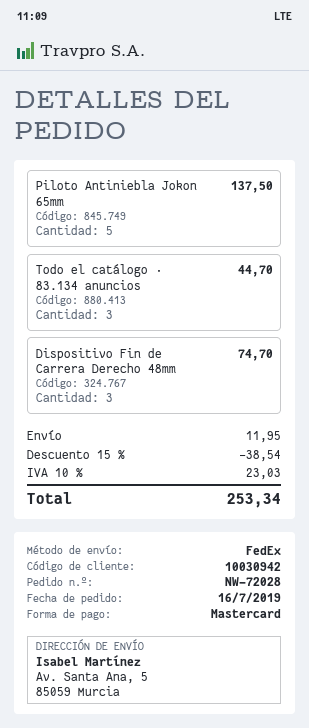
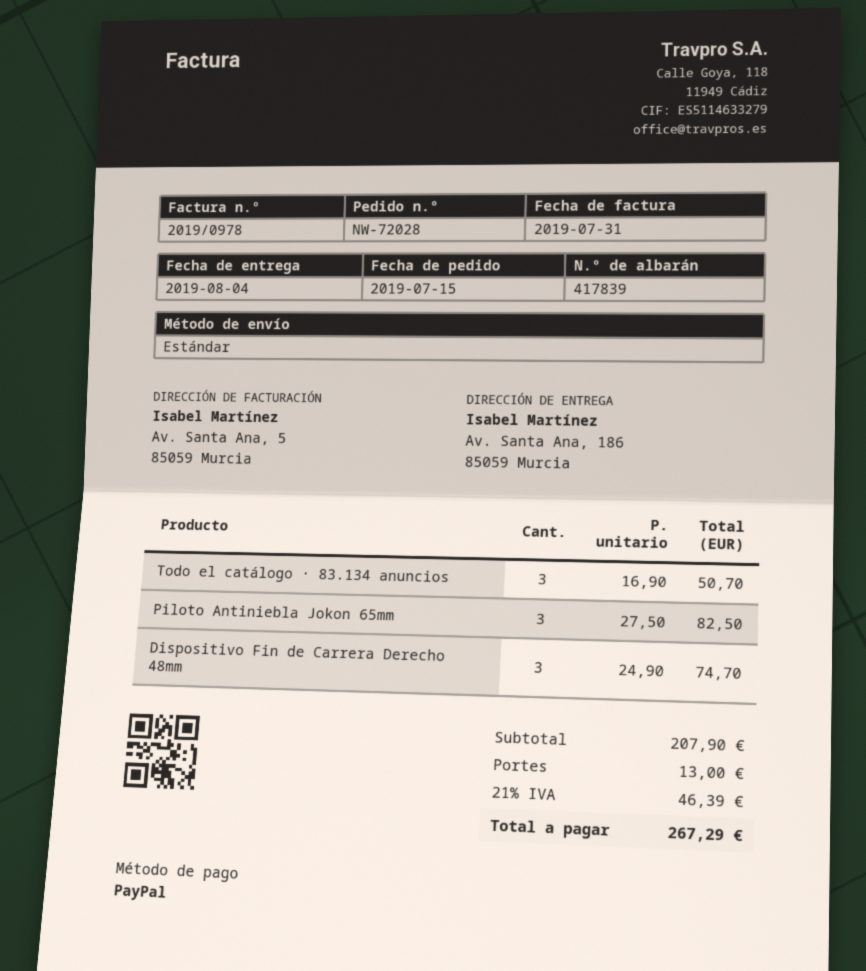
order date: 2019-07-16 -> 2019-07-15
payment method: Mastercard -> PayPal
shipping method: FedEx -> standard
ship to: Av. Santa Ana, 5, 85059 Murcia -> Av. Santa Ana, 186, 85059 Murcia
Piloto Antiniebla Jokon 65mm: 5 for 137.50 -> 3 for 82.50
Todo el catálogo · 83.134 anuncios: 3 for 44.70 -> 3 for 50.70
discount: 15% = 38.54 -> none
shipping: 11.95 -> 13.00
tax: 10% = 23.03 -> 21% = 46.39
total: 253.34 -> 267.29

